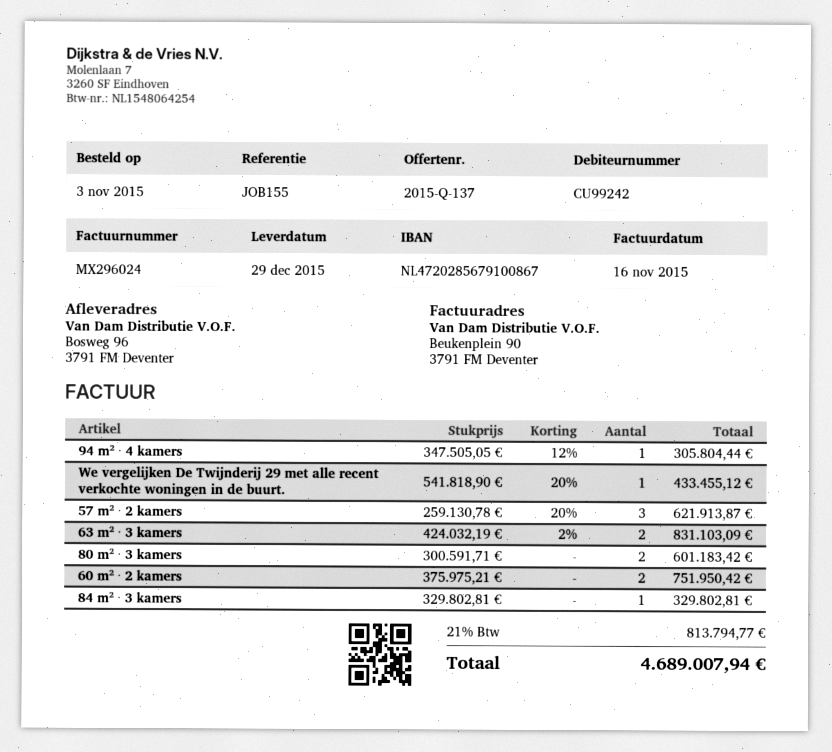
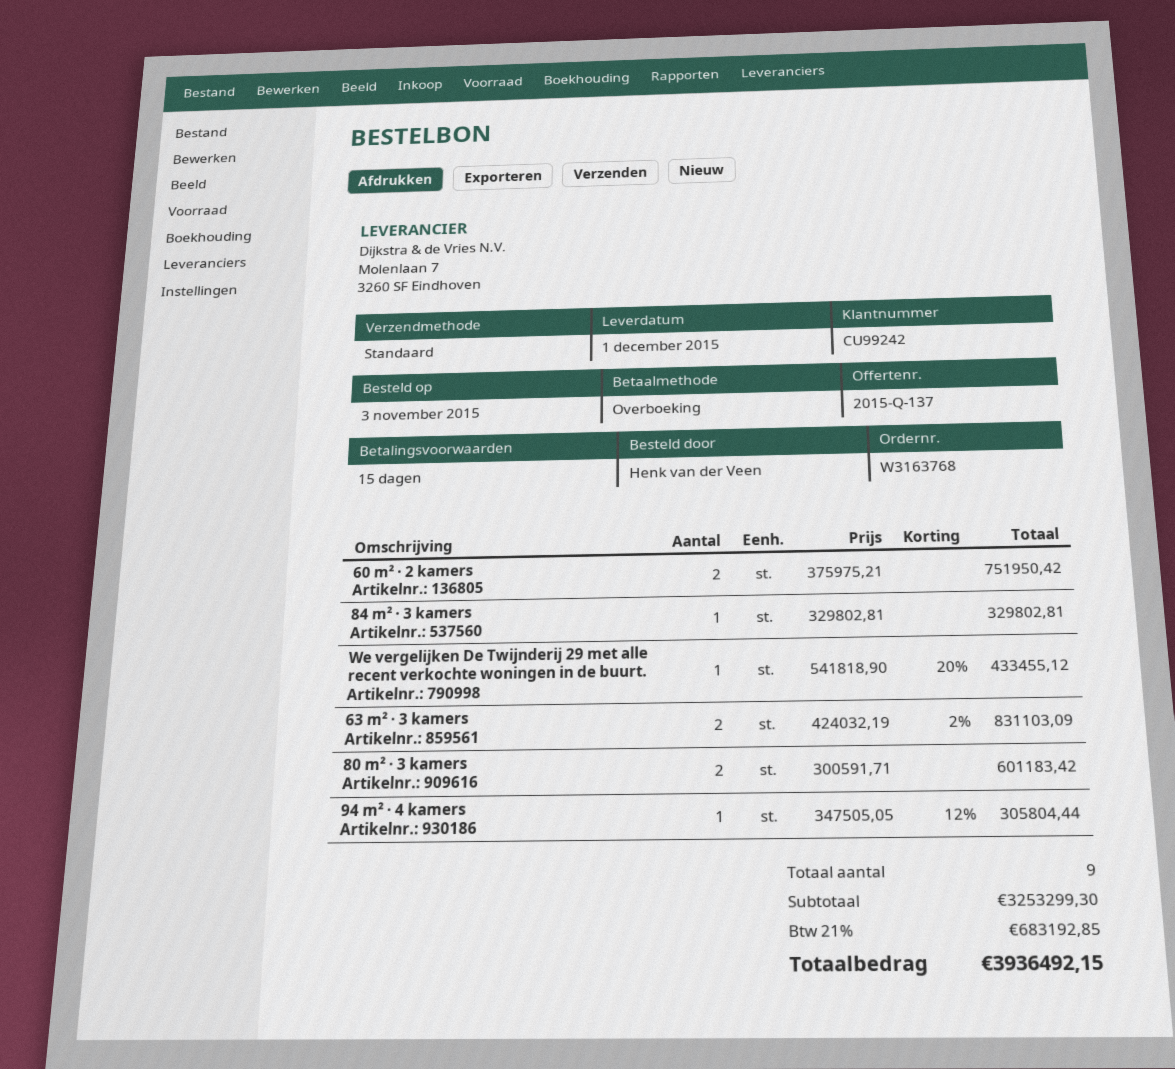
delivery date: 2015-12-29 -> 2015-12-01
57 m² · 2 kamers: 3 x 259130.78 - 20% = 621913.87 -> none
tax: 21% = 813794.77 -> 21% = 683192.85
total: 4689007.94 -> 3936492.15

